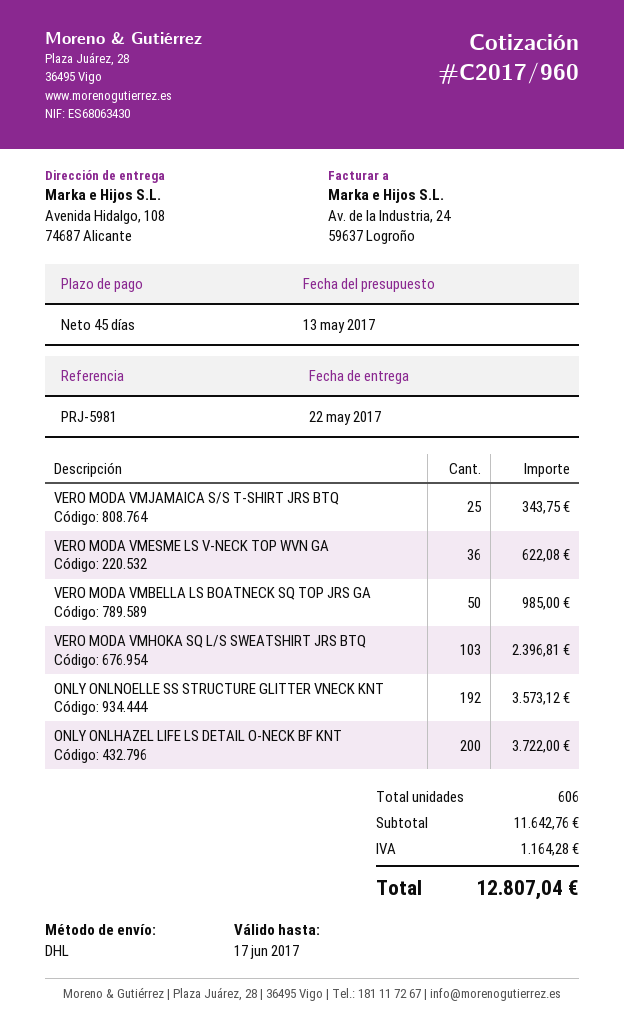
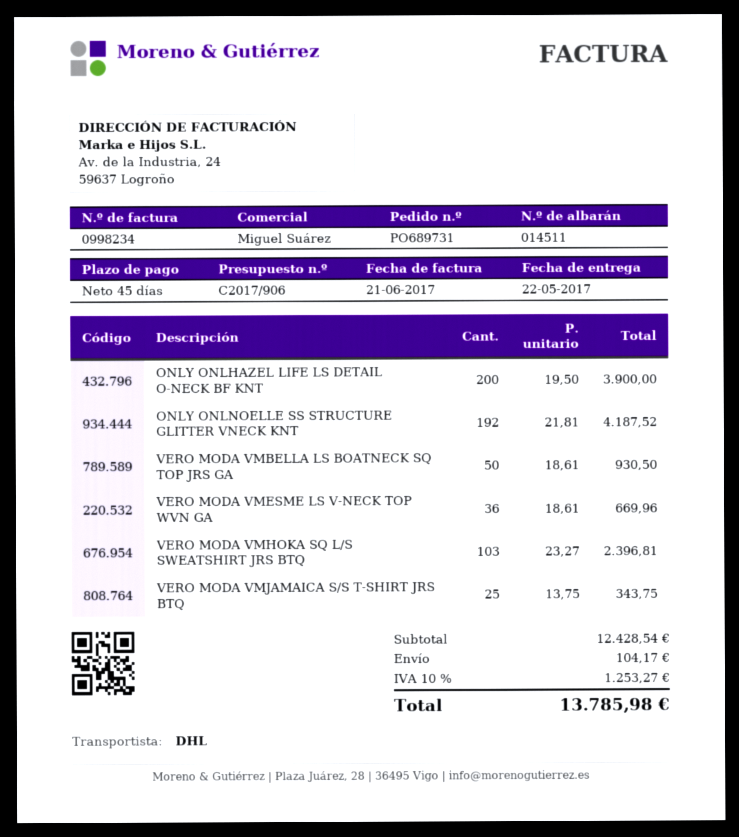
quote number: C2017/960 -> C2017/906
VERO MODA VMESME LS V-NECK TOP WVN GA: 36 for 622.08 -> 36 for 669.96
VERO MODA VMBELLA LS BOATNECK SQ TOP JRS GA: 50 for 985.00 -> 50 for 930.50
ONLY ONLNOELLE SS STRUCTURE GLITTER VNECK KNT: 192 for 3573.12 -> 192 for 4187.52
ONLY ONLHAZEL LIFE LS DETAIL O-NECK BF KNT: 200 for 3722.00 -> 200 for 3900.00
subtotal: 11642.76 -> 12428.54
shipping: none -> 104.17
tax: 1164.28 -> 1253.27
total: 12807.04 -> 13785.98

